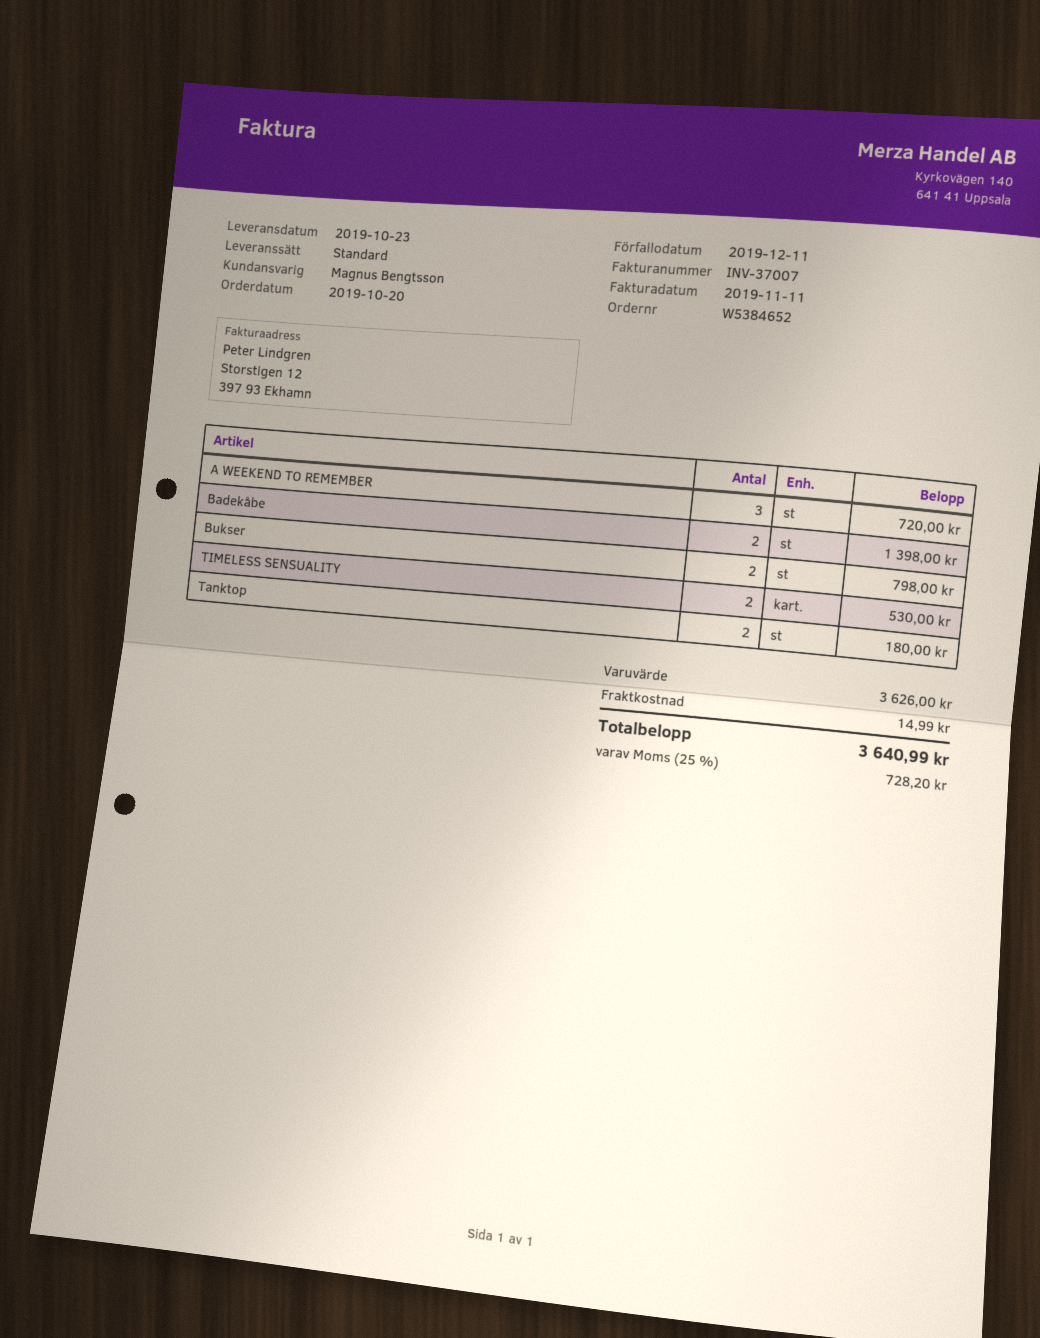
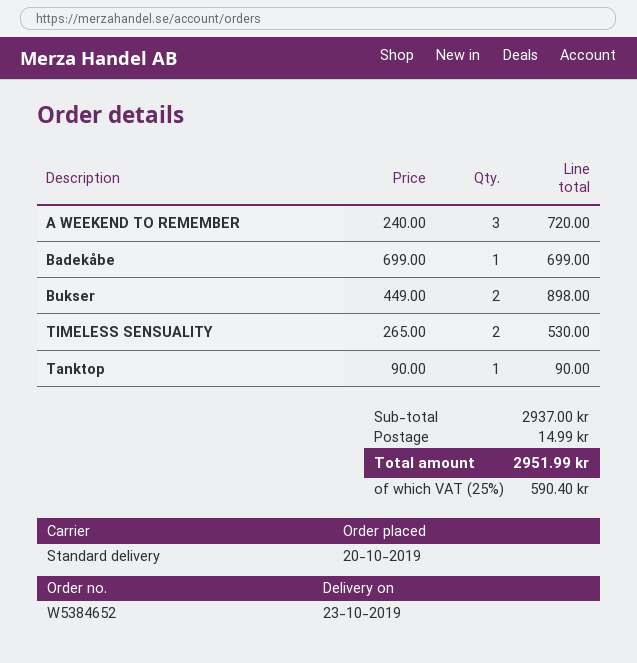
Badekåbe: 2 for 1398.00 -> 1 for 699.00
Bukser: 2 for 798.00 -> 2 for 898.00
Tanktop: 2 for 180.00 -> 1 for 90.00
subtotal: 3626.00 -> 2937.00
tax: 25% = 728.20 -> 25% = 590.40
total: 3640.99 -> 2951.99

